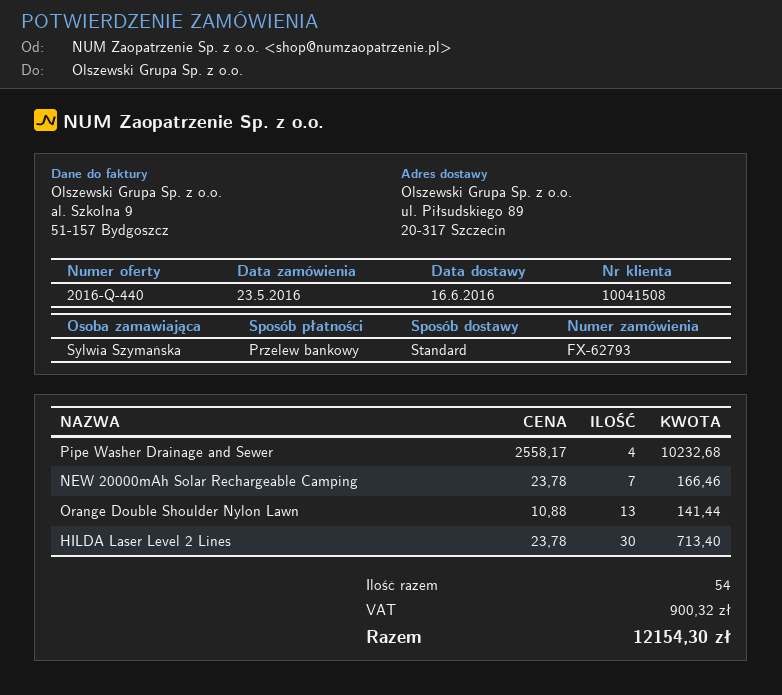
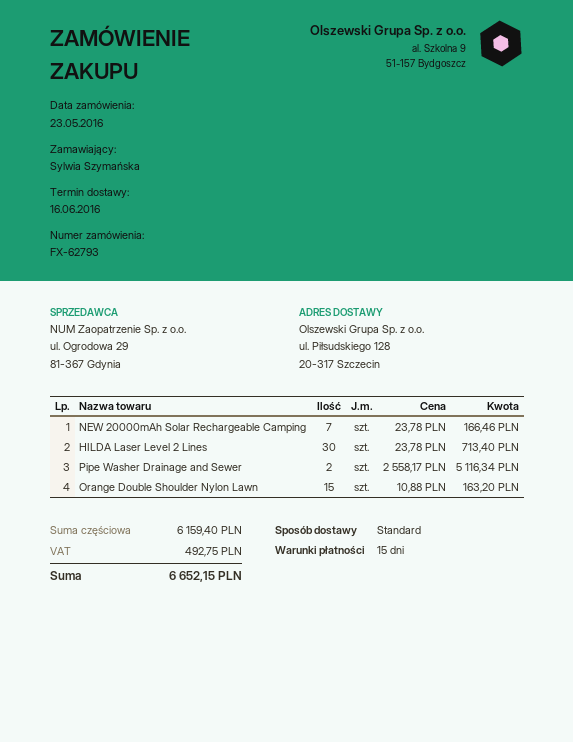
ship to: ul. Piłsudskiego 89, 20-317 Szczecin -> ul. Piłsudskiego 128, 20-317 Szczecin
Pipe Washer Drainage and Sewer: 4 x 2558.17 = 10232.68 -> 2 x 2558.17 = 5116.34
Orange Double Shoulder Nylon Lawn: 13 x 10.88 = 141.44 -> 15 x 10.88 = 163.20
tax: 900.32 -> 492.75
total: 12154.30 -> 6652.15

